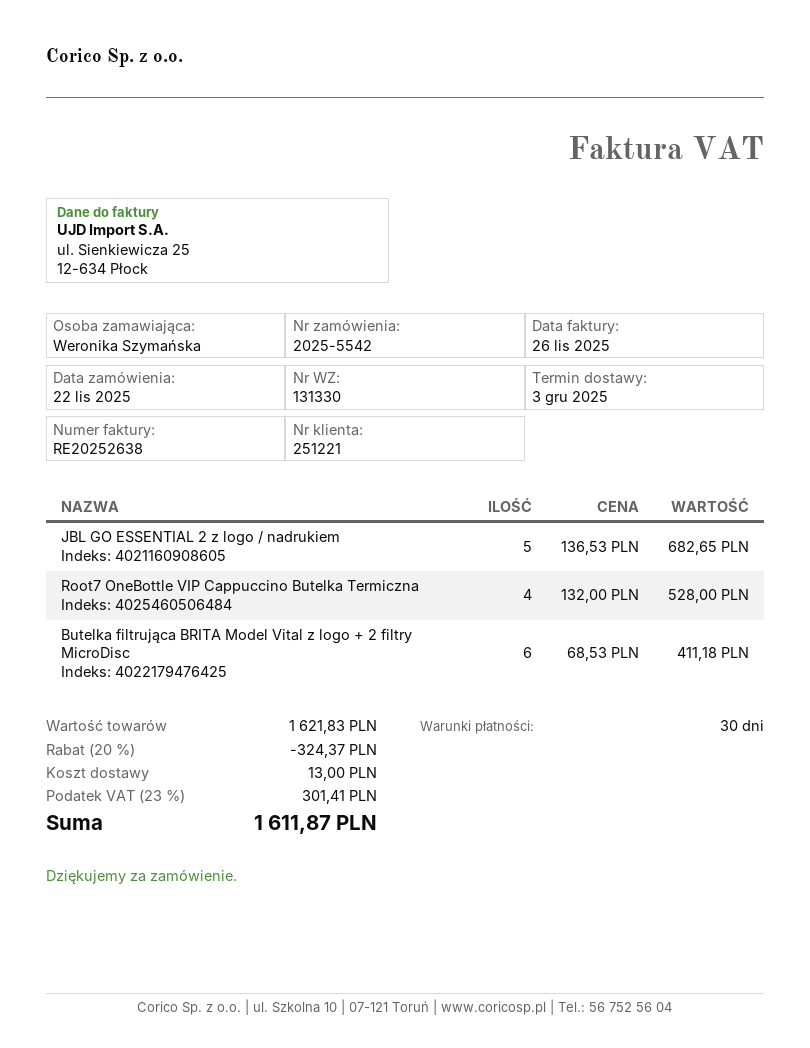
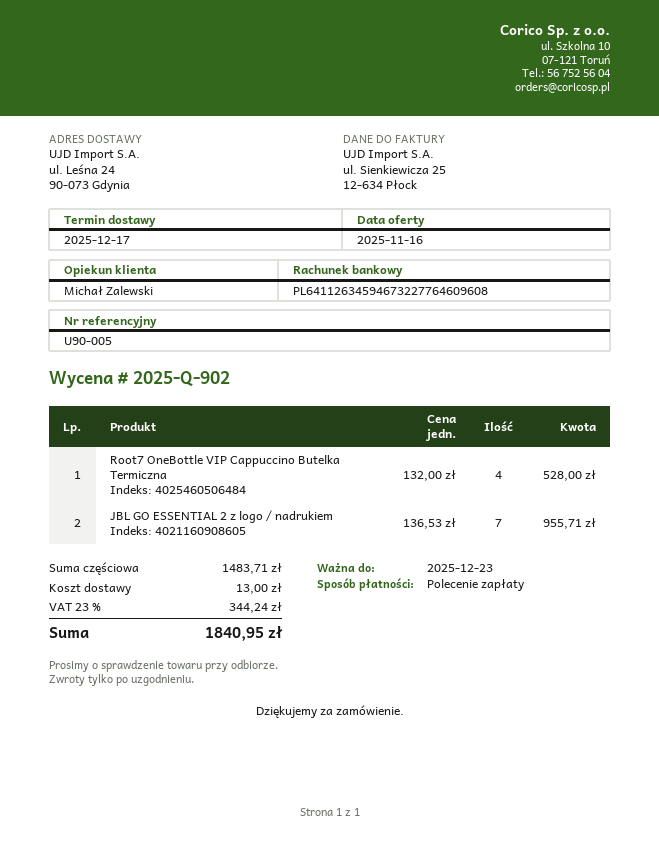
delivery date: 2025-12-03 -> 2025-12-17
JBL GO ESSENTIAL 2 z logo / nadrukiem: 5 x 136.53 = 682.65 -> 7 x 136.53 = 955.71
Butelka filtrująca BRITA Model Vital z logo + 2 filtry MicroDisc: 6 x 68.53 = 411.18 -> none
subtotal: 1621.83 -> 1483.71
discount: 20% = 324.37 -> none
tax: 23% = 301.41 -> 23% = 344.24
total: 1611.87 -> 1840.95

